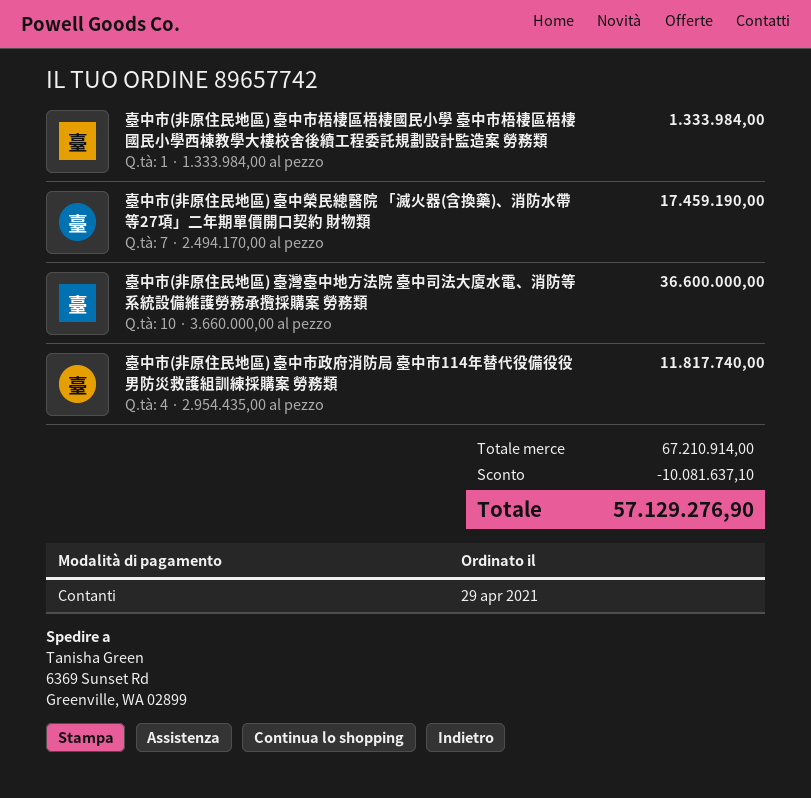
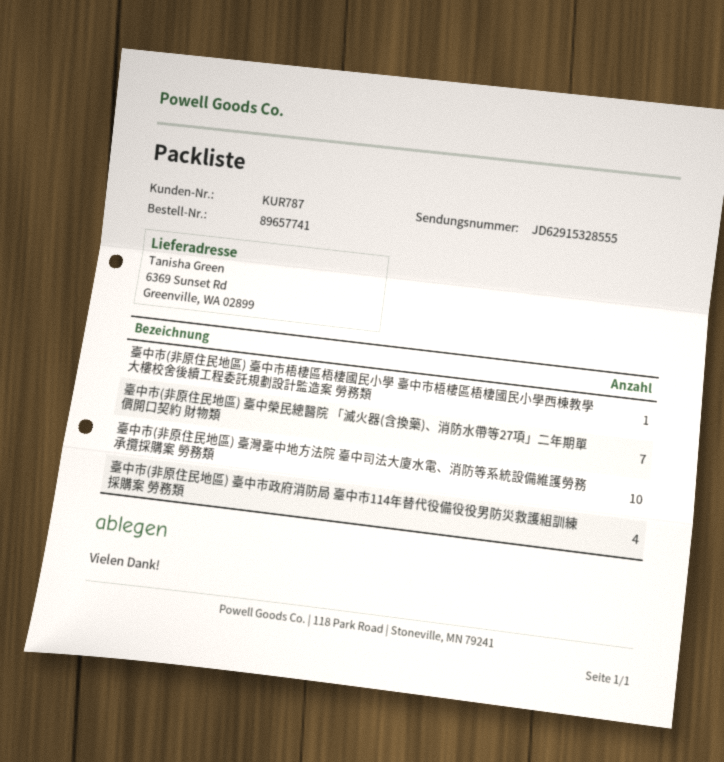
order number: 89657742 -> 89657741

